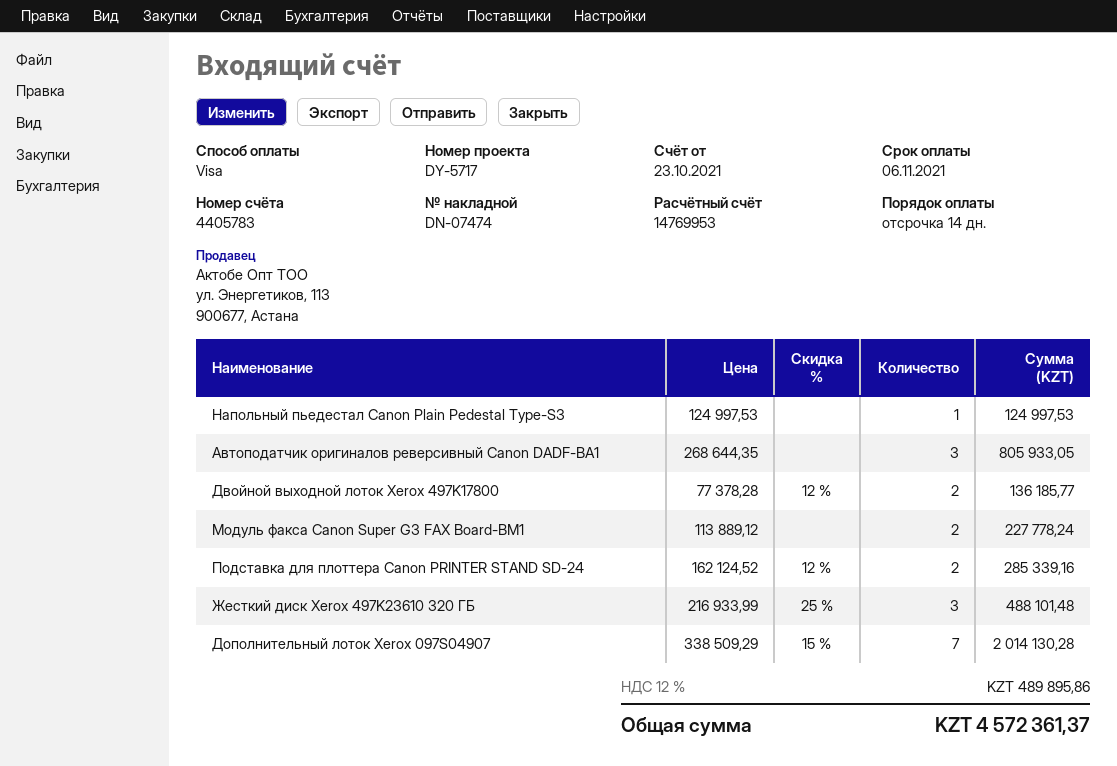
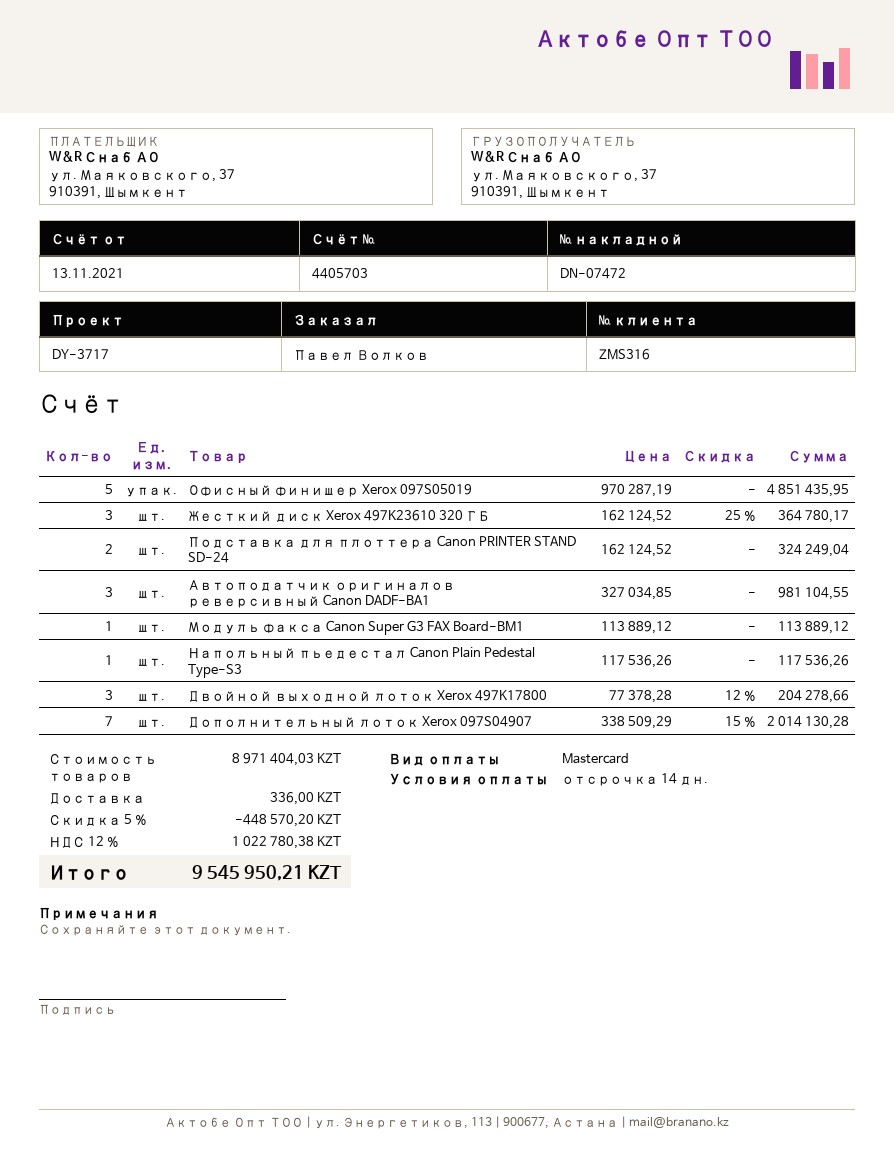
delivery note number: DN-07474 -> DN-07472
invoice number: 4405783 -> 4405703
invoice date: 2021-10-23 -> 2021-11-13
reference: DY-5717 -> DY-3717
payment method: Visa -> Mastercard
Напольный пьедестал Canon Plain Pedestal Type-S3: 1 x 124997.53 = 124997.53 -> 1 x 117536.26 = 117536.26
Автоподатчик оригиналов реверсивный Canon DADF-BA1: 3 x 268644.35 = 805933.05 -> 3 x 327034.85 = 981104.55
Двойной выходной лоток Xerox 497K17800: 2 x 77378.28 - 12% = 136185.77 -> 3 x 77378.28 - 12% = 204278.66
Модуль факса Canon Super G3 FAX Board-BM1: 2 x 113889.12 = 227778.24 -> 1 x 113889.12 = 113889.12
Подставка для плоттера Canon PRINTER STAND SD-24: 2 x 162124.52 - 12% = 285339.16 -> 2 x 162124.52 = 324249.04
Жесткий диск Xerox 497K23610 320 ГБ: 3 x 216933.99 - 25% = 488101.48 -> 3 x 162124.52 - 25% = 364780.17
Офисный финишер Xerox 097S05019: none -> 5 x 970287.19 = 4851435.95
discount: none -> 5% = 448570.20
shipping: none -> 336.00
tax: 12% = 489895.86 -> 12% = 1022780.38
total: 4572361.37 -> 9545950.21

